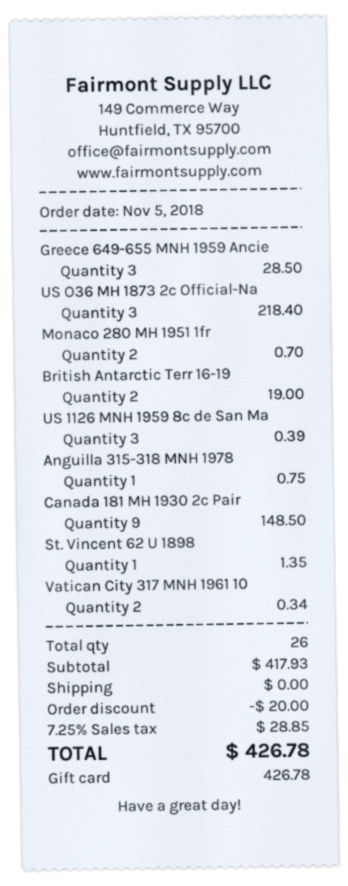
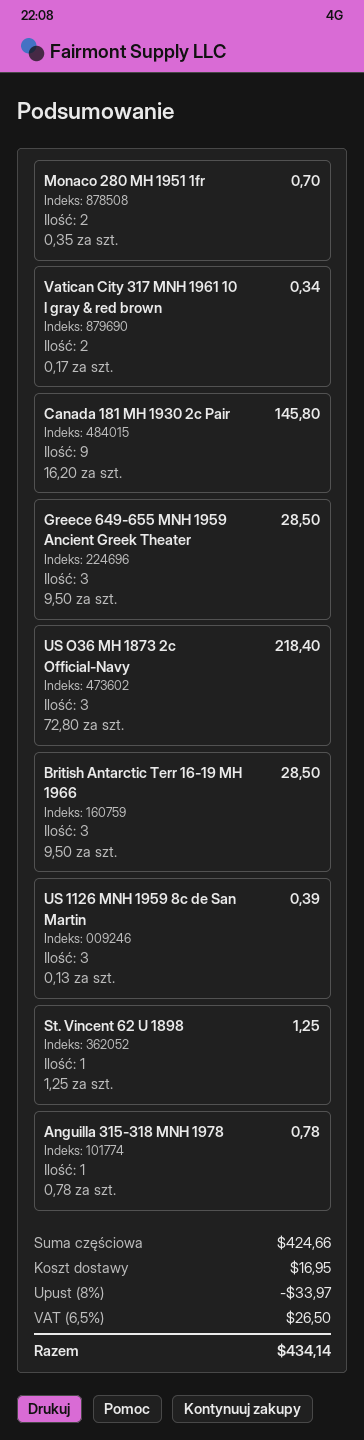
British Antarctic Terr 16-19: 2 for 19.00 -> 3 for 28.50
Anguilla 315-318 MNH 1978: 1 for 0.75 -> 1 for 0.78
Canada 181 MH 1930 2c Pair: 9 for 148.50 -> 9 for 145.80
St. Vincent 62 U 1898: 1 for 1.35 -> 1 for 1.25
subtotal: 417.93 -> 424.66
discount: 20.00 -> 33.97
shipping: 0.00 -> 16.95
tax: 7.25% = 28.85 -> 6.5% = 26.50
total: 426.78 -> 434.14

